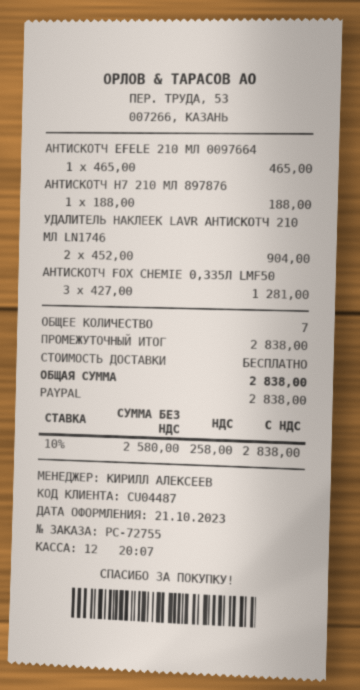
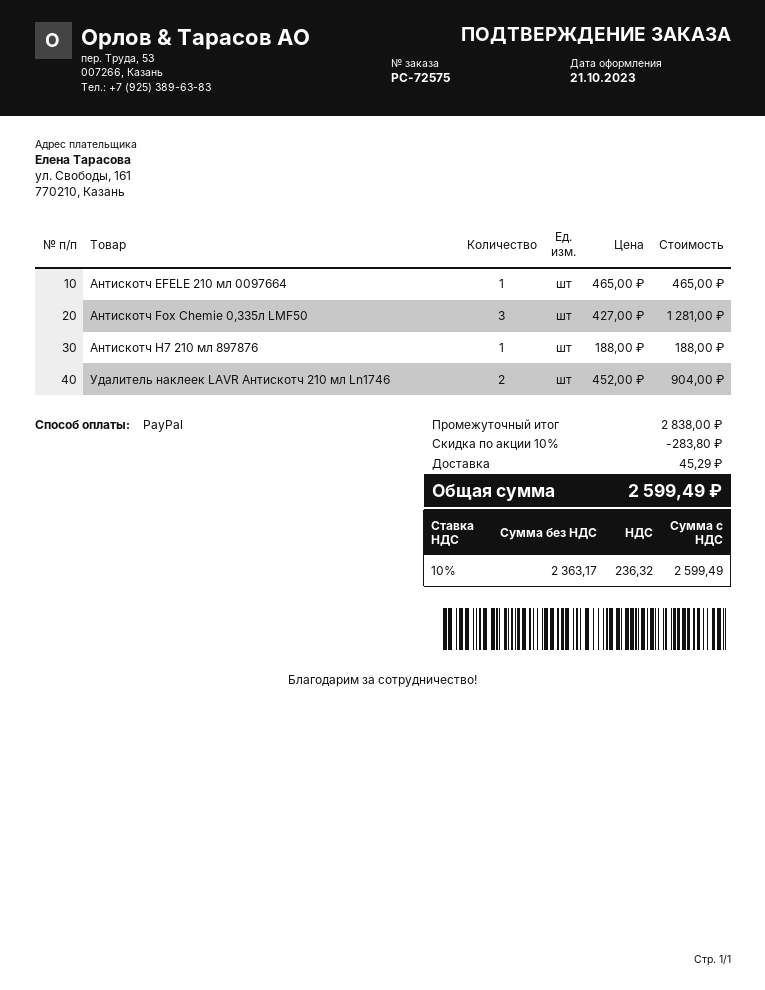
order number: PC-72755 -> PC-72575
discount: none -> 10% = 283.80
shipping: 0.00 -> 45.29
net: 2580.00 -> 2363.17
tax: 10% = 258.00 -> 10% = 236.32
total: 2838.00 -> 2599.49

